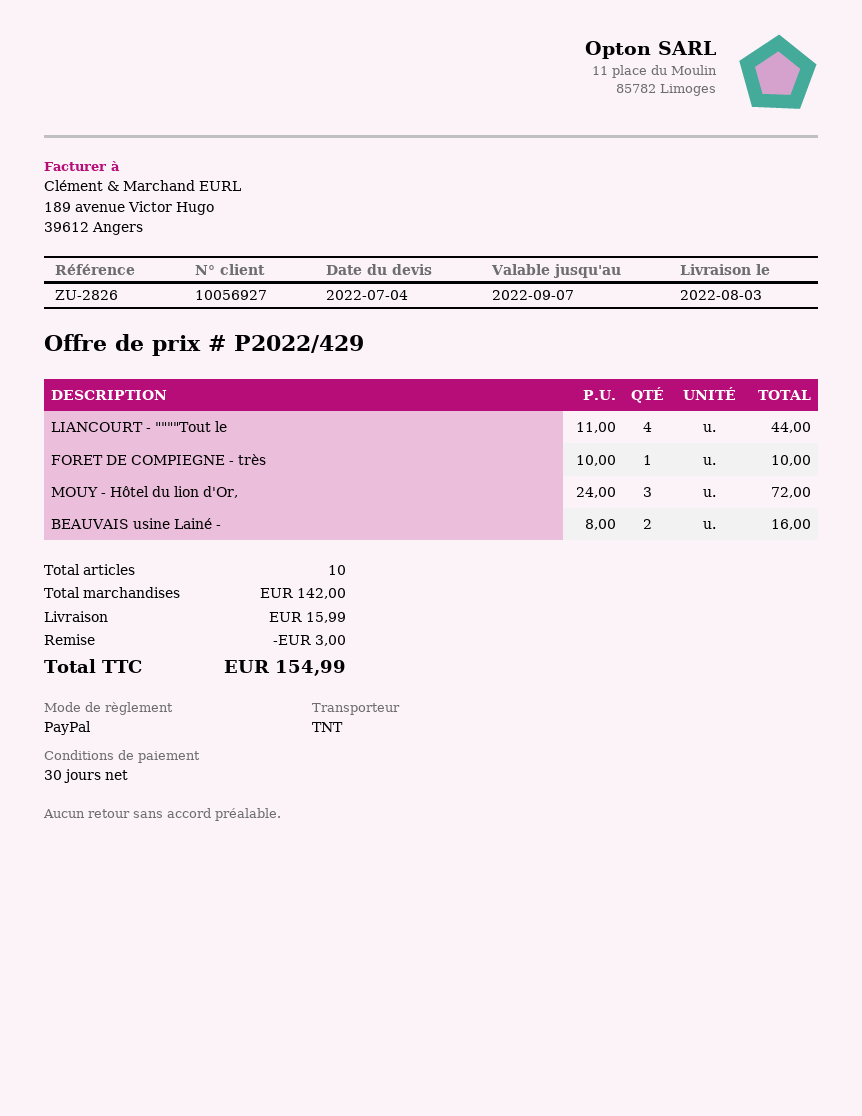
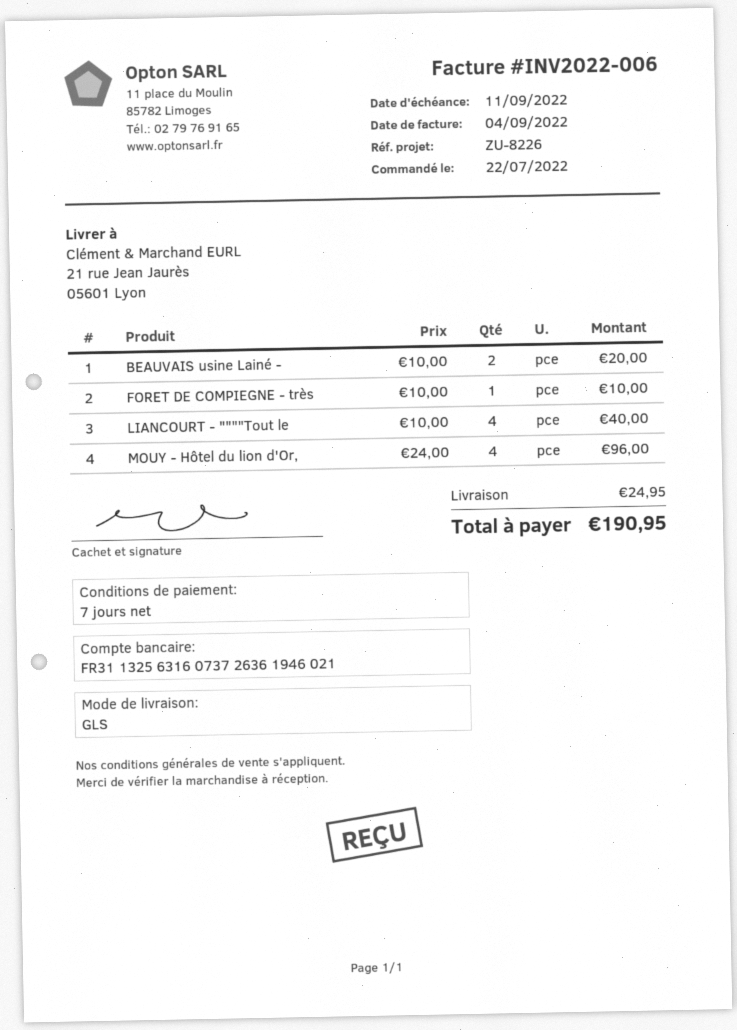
payment terms: 30 days -> 7 days
reference: ZU-2826 -> ZU-8226
shipping method: TNT -> GLS
LIANCOURT - """"Tout le: 4 x 11.00 = 44.00 -> 4 x 10.00 = 40.00
MOUY - Hôtel du lion d'Or,: 3 x 24.00 = 72.00 -> 4 x 24.00 = 96.00
BEAUVAIS usine Lainé -: 2 x 8.00 = 16.00 -> 2 x 10.00 = 20.00
discount: 3.00 -> none
shipping: 15.99 -> 24.95
total: 154.99 -> 190.95

